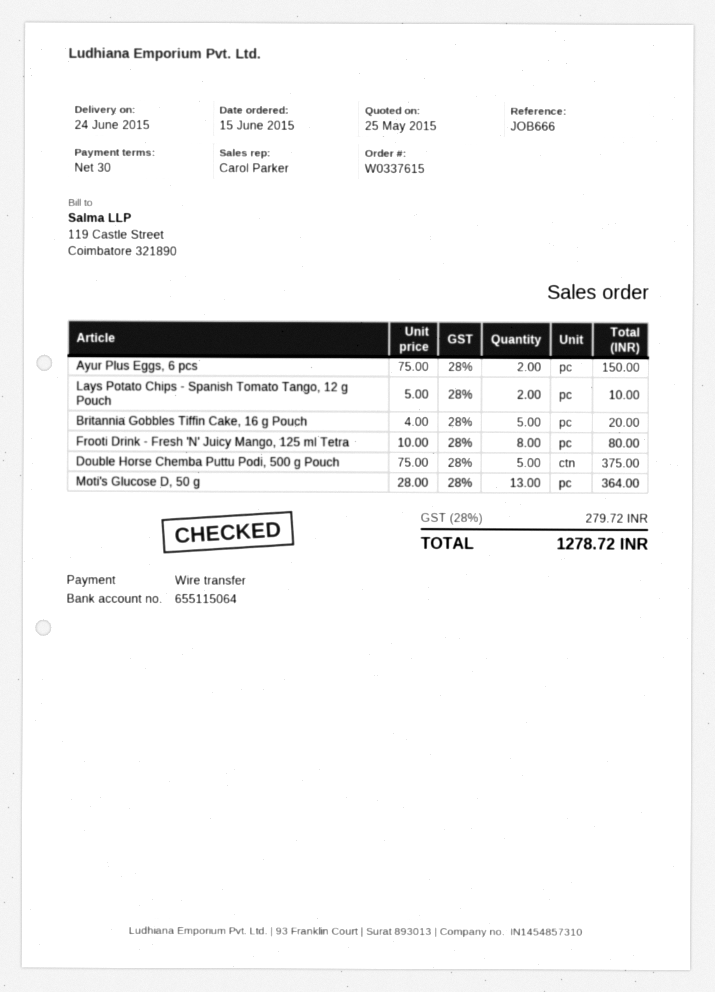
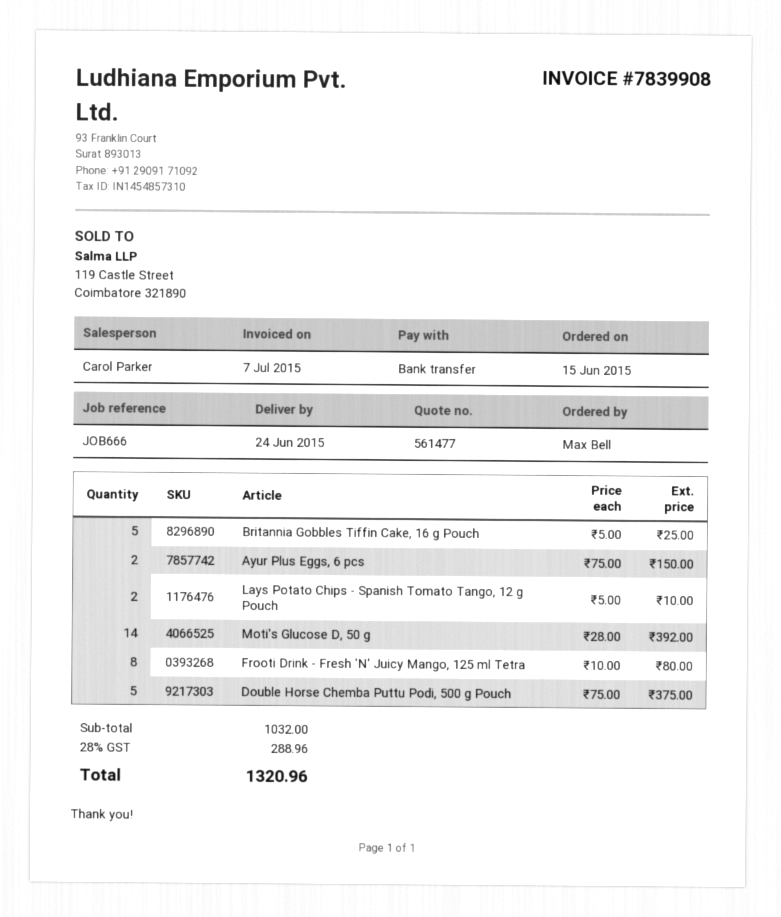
Britannia Gobbles Tiffin Cake, 16 g Pouch: 5 x 4.00 = 20.00 -> 5 x 5.00 = 25.00
Moti's Glucose D, 50 g: 13 x 28.00 = 364.00 -> 14 x 28.00 = 392.00
tax: 28% = 279.72 -> 28% = 288.96
total: 1278.72 -> 1320.96

